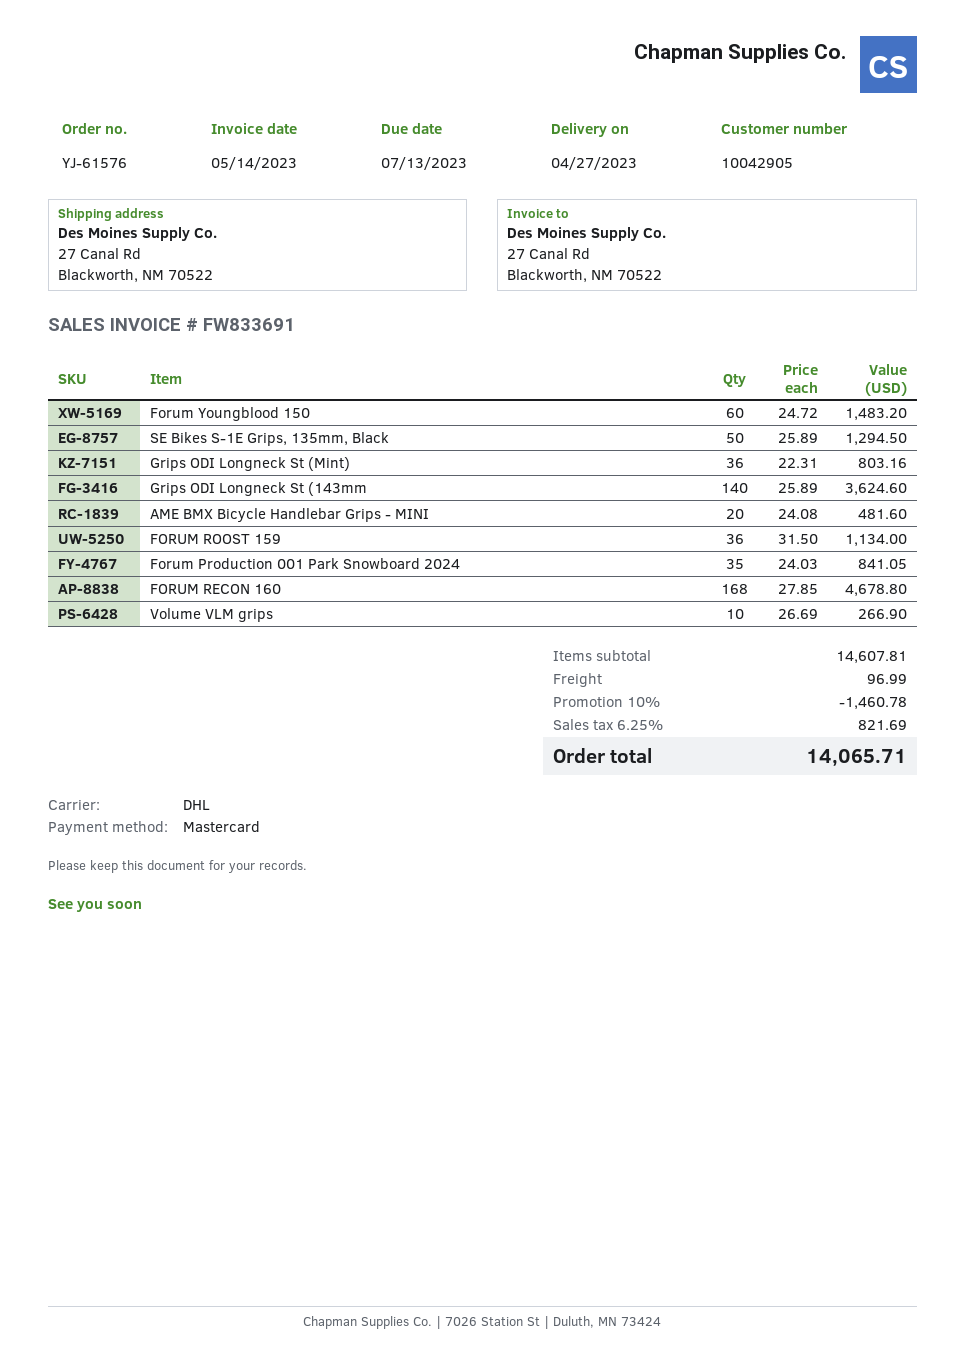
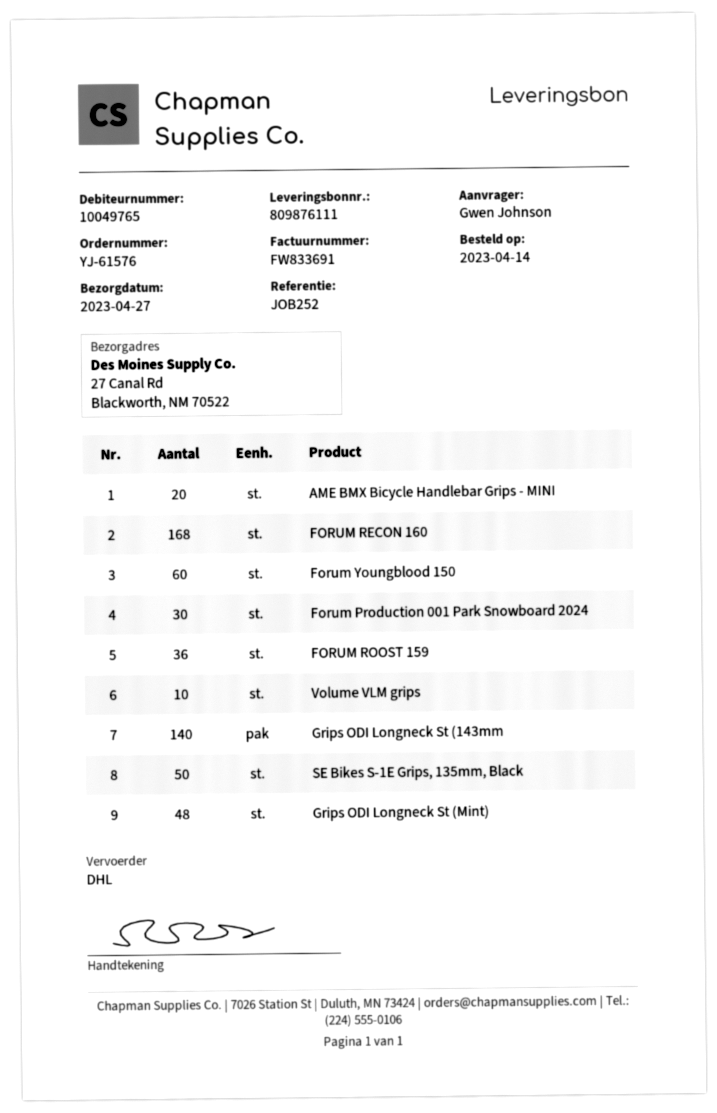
customer number: 10042905 -> 10049765
Grips ODI Longneck St (Mint): 36 -> 48
Forum Production 001 Park Snowboard 2024: 35 -> 30

